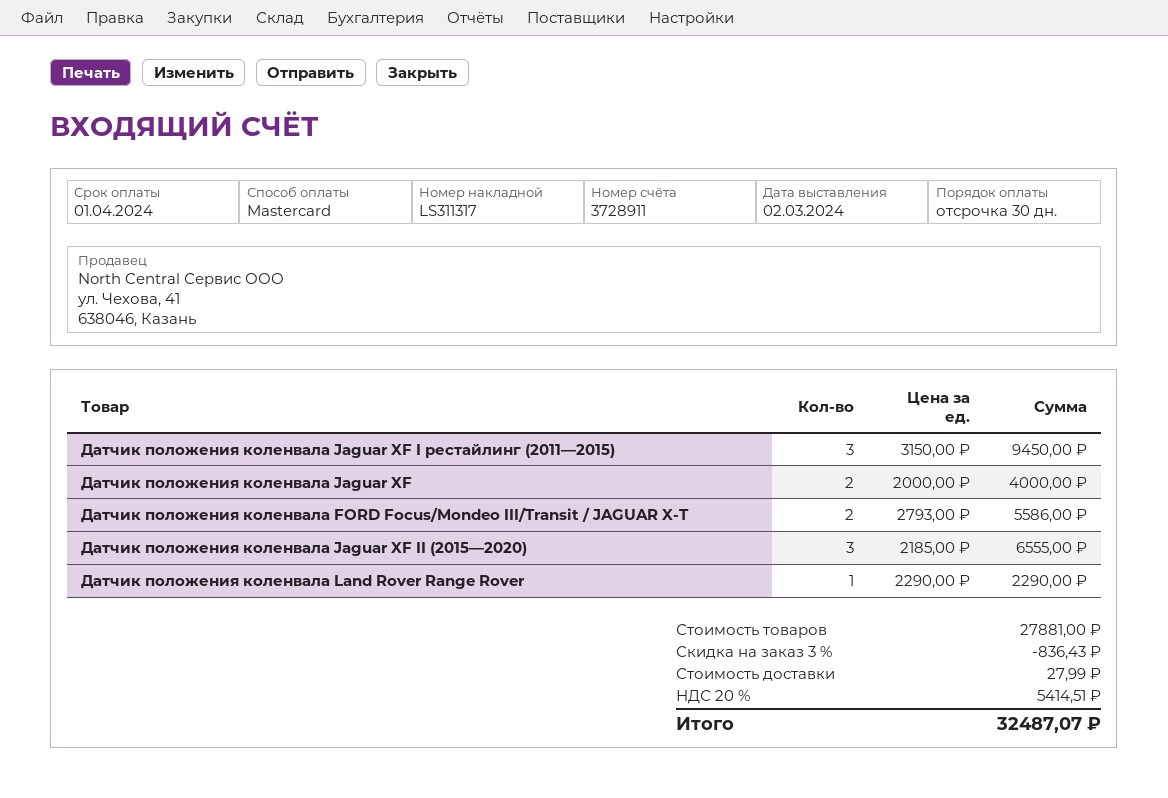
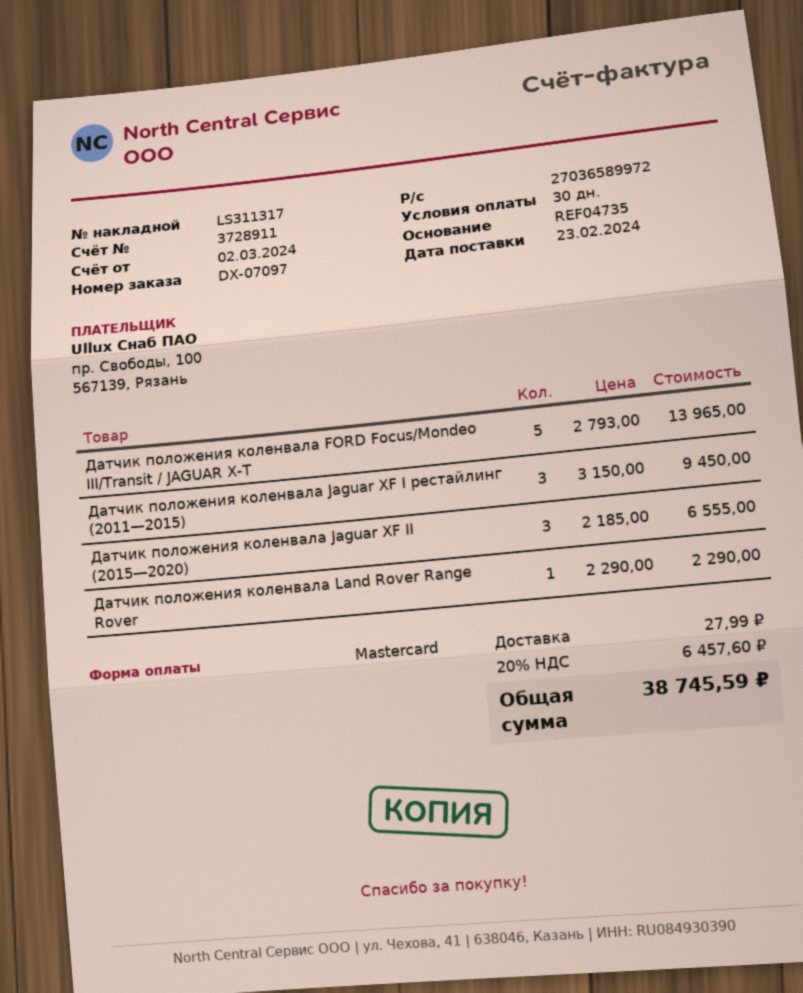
Датчик положения коленвала Jaguar XF: 2 x 2000.00 = 4000.00 -> none
Датчик положения коленвала FORD Focus/Mondeo III/Transit / JAGUAR X-T: 2 x 2793.00 = 5586.00 -> 5 x 2793.00 = 13965.00
discount: 3% = 836.43 -> none
tax: 20% = 5414.51 -> 20% = 6457.60
total: 32487.07 -> 38745.59

